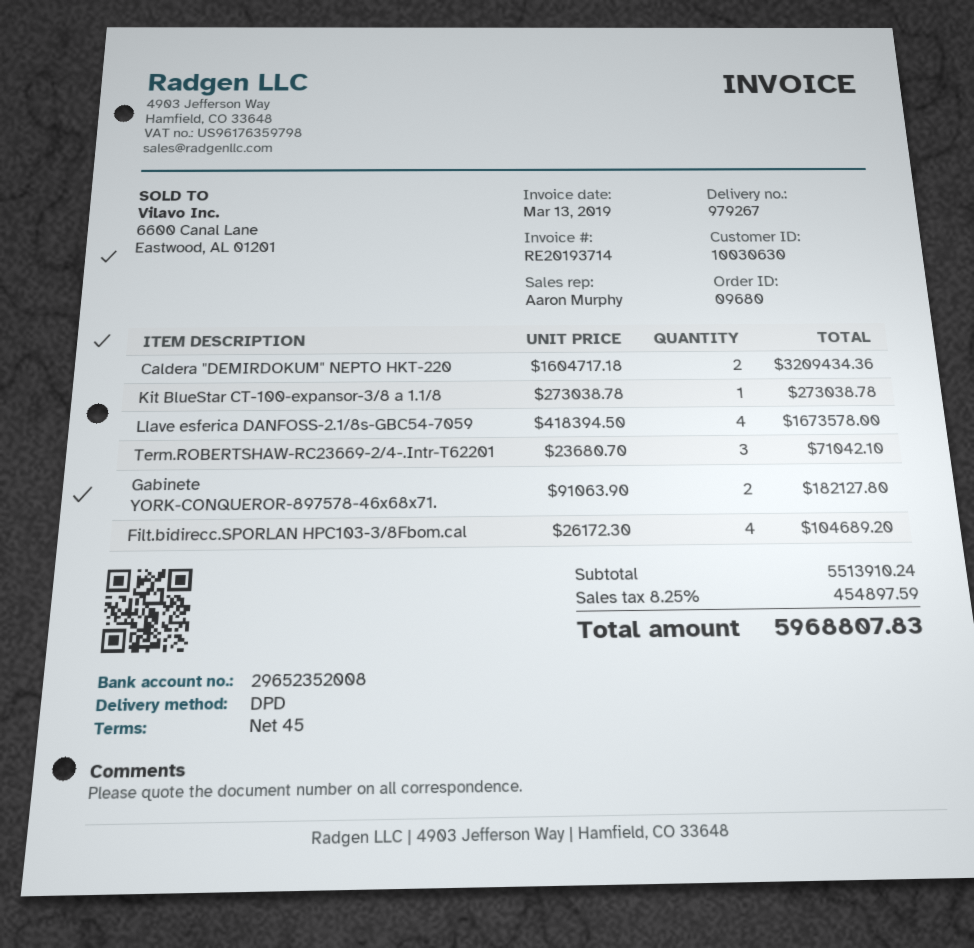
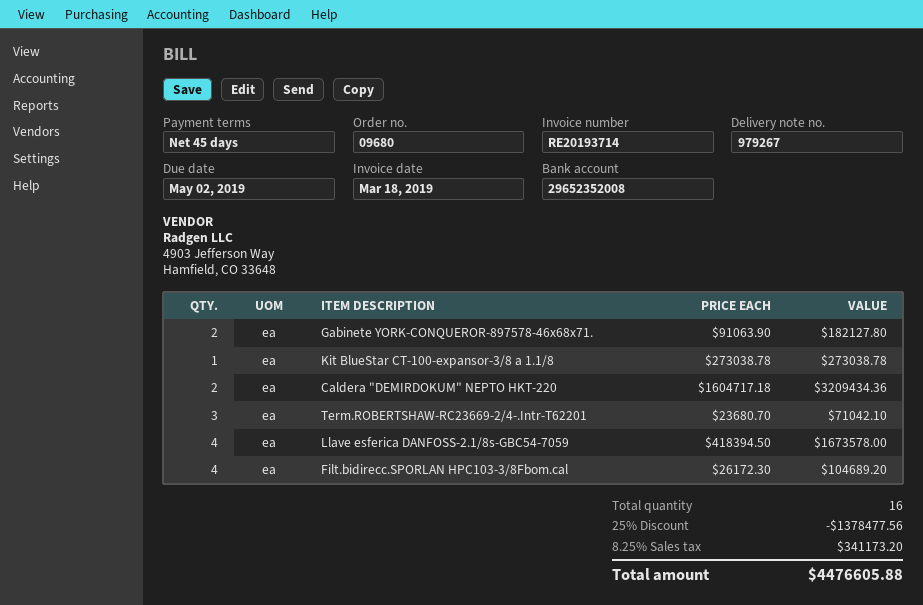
invoice date: 2019-03-13 -> 2019-03-18
discount: none -> 25% = 1378477.56
tax: 8.25% = 454897.59 -> 8.25% = 341173.20
total: 5968807.83 -> 4476605.88

